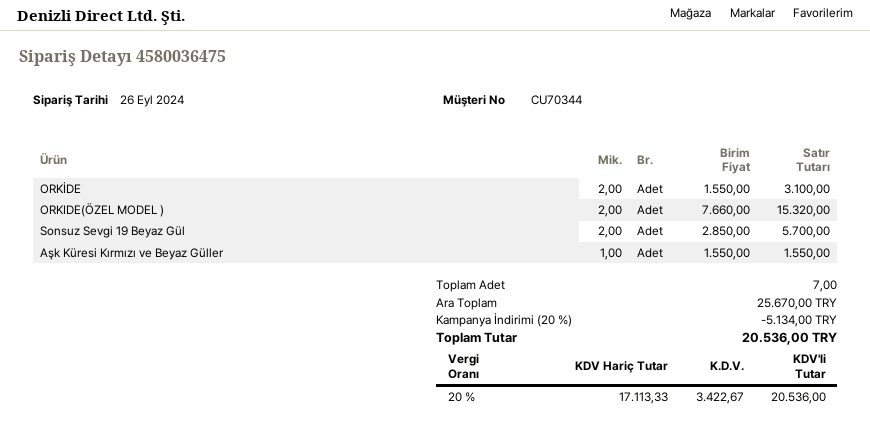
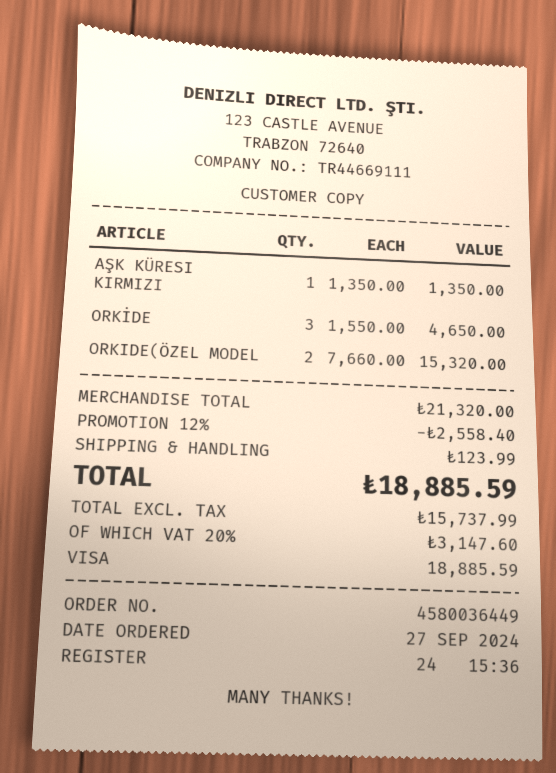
order number: 4580036475 -> 4580036449
order date: 2024-09-26 -> 2024-09-27
ORKİDE: 2 x 1550.00 = 3100.00 -> 3 x 1550.00 = 4650.00
Sonsuz Sevgi 19 Beyaz Gül: 2 x 2850.00 = 5700.00 -> none
Aşk Küresi Kırmızı ve Beyaz Güller: 1 x 1550.00 = 1550.00 -> 1 x 1350.00 = 1350.00
subtotal: 25670.00 -> 21320.00
discount: 20% = 5134.00 -> 12% = 2558.40
shipping: none -> 123.99
net: 17113.33 -> 15737.99
tax: 20% = 3422.67 -> 20% = 3147.60
total: 20536.00 -> 18885.59

